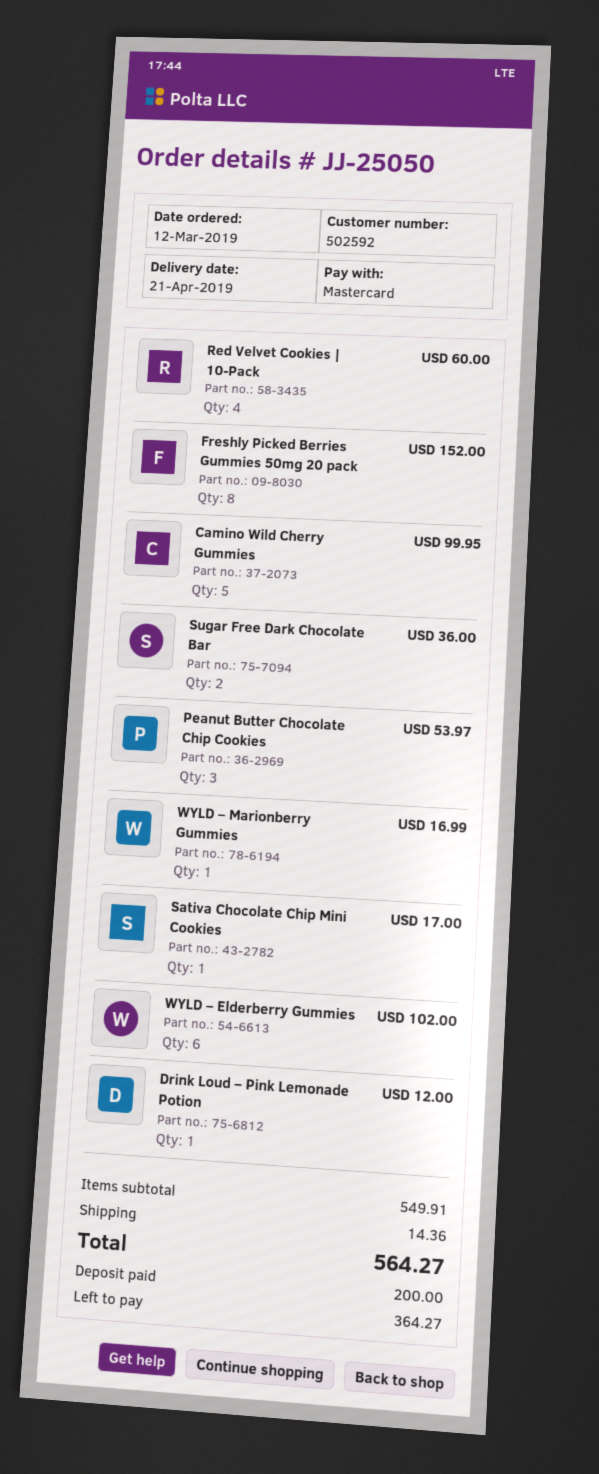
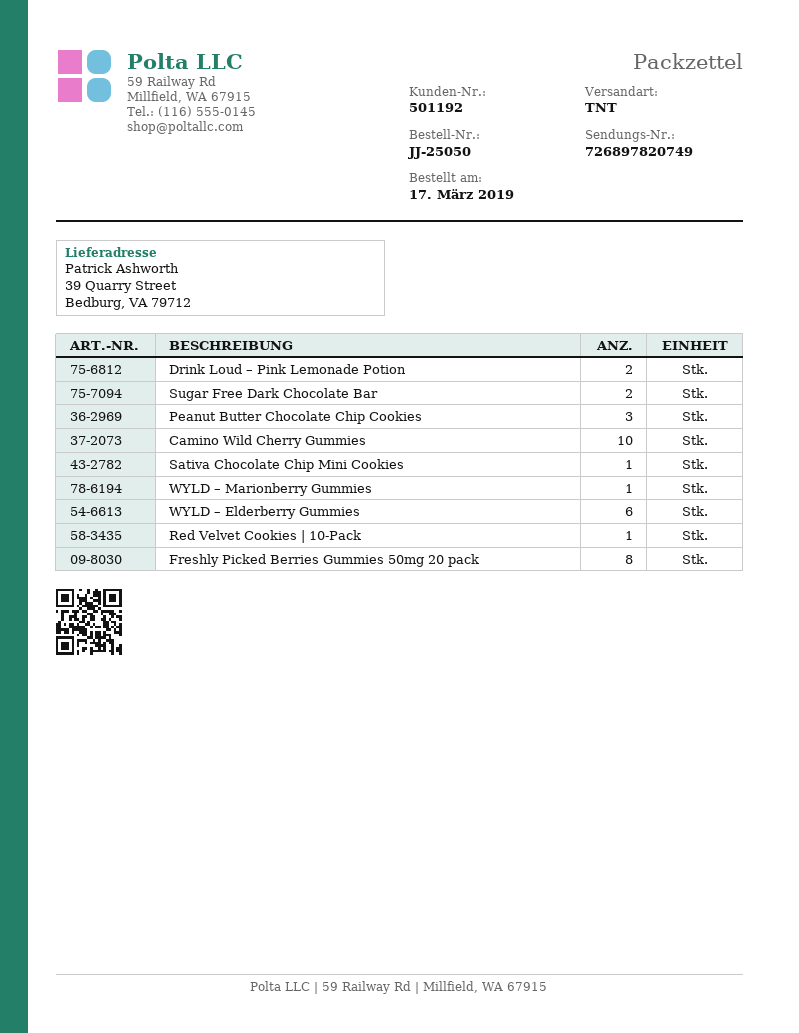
order date: 2019-03-12 -> 2019-03-17
customer number: 502592 -> 501192
Red Velvet Cookies | 10-Pack: 4 -> 1
Camino Wild Cherry Gummies: 5 -> 10
Drink Loud – Pink Lemonade Potion: 1 -> 2

